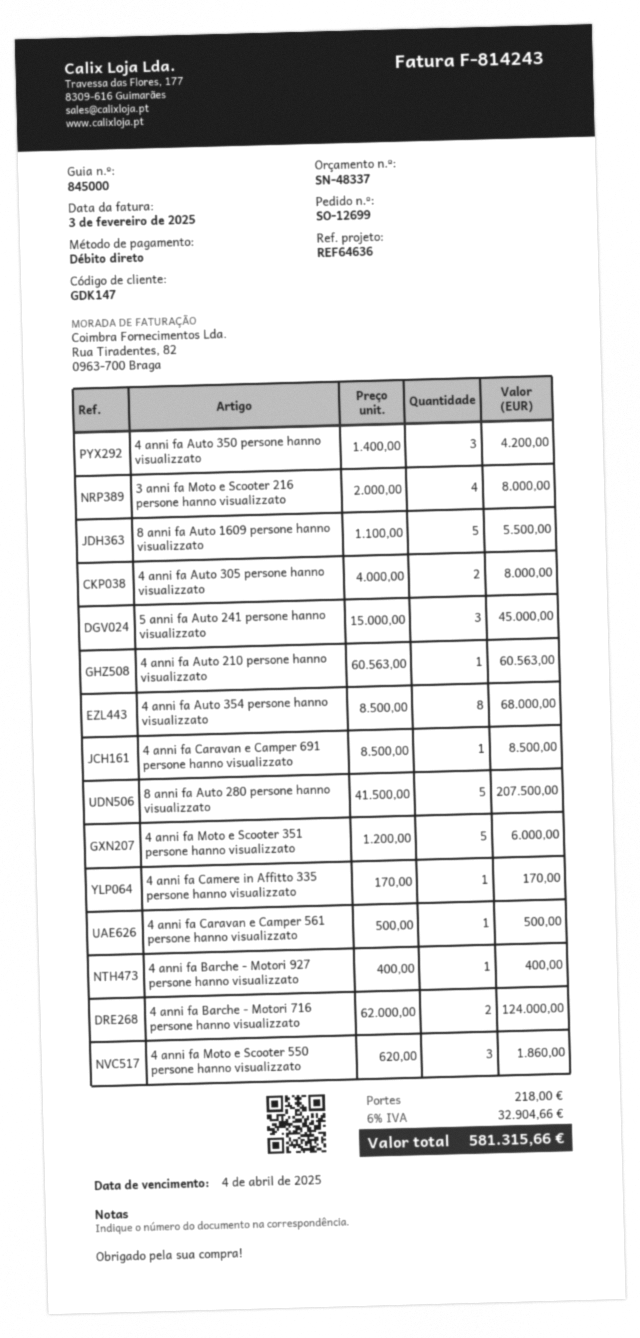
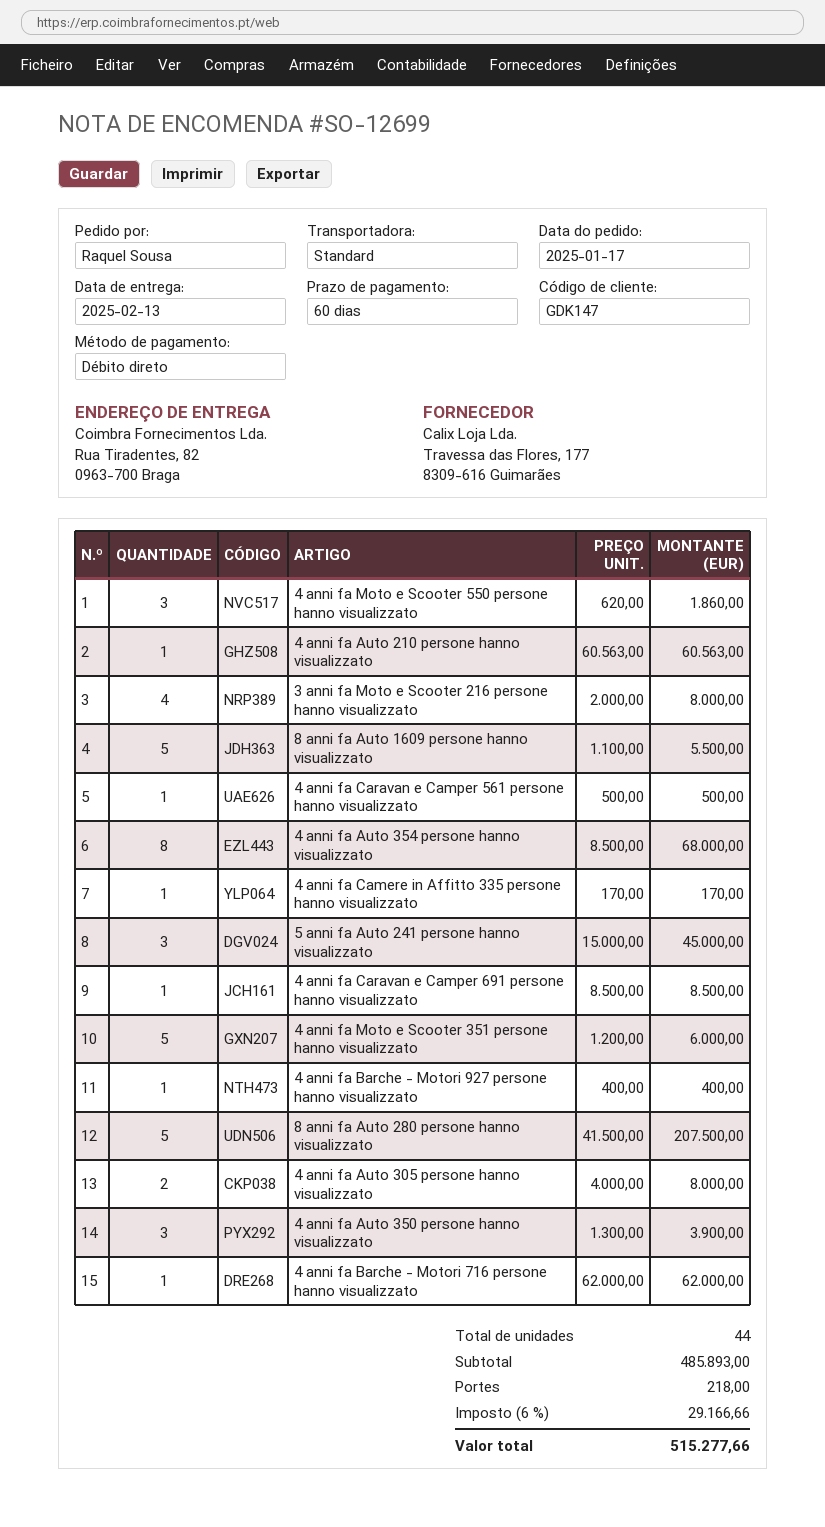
4 anni fa Auto 350 persone hanno visualizzato: 3 x 1400.00 = 4200.00 -> 3 x 1300.00 = 3900.00
4 anni fa Barche - Motori 716 persone hanno visualizzato: 2 x 62000.00 = 124000.00 -> 1 x 62000.00 = 62000.00
tax: 6% = 32904.66 -> 6% = 29166.66
total: 581315.66 -> 515277.66

